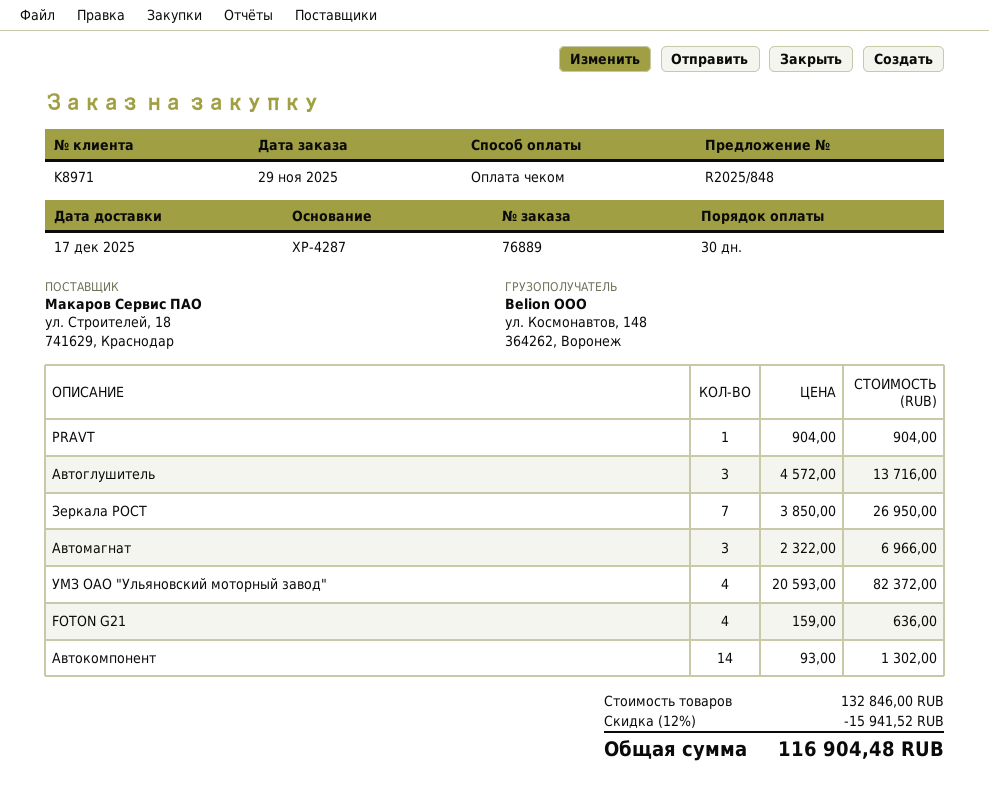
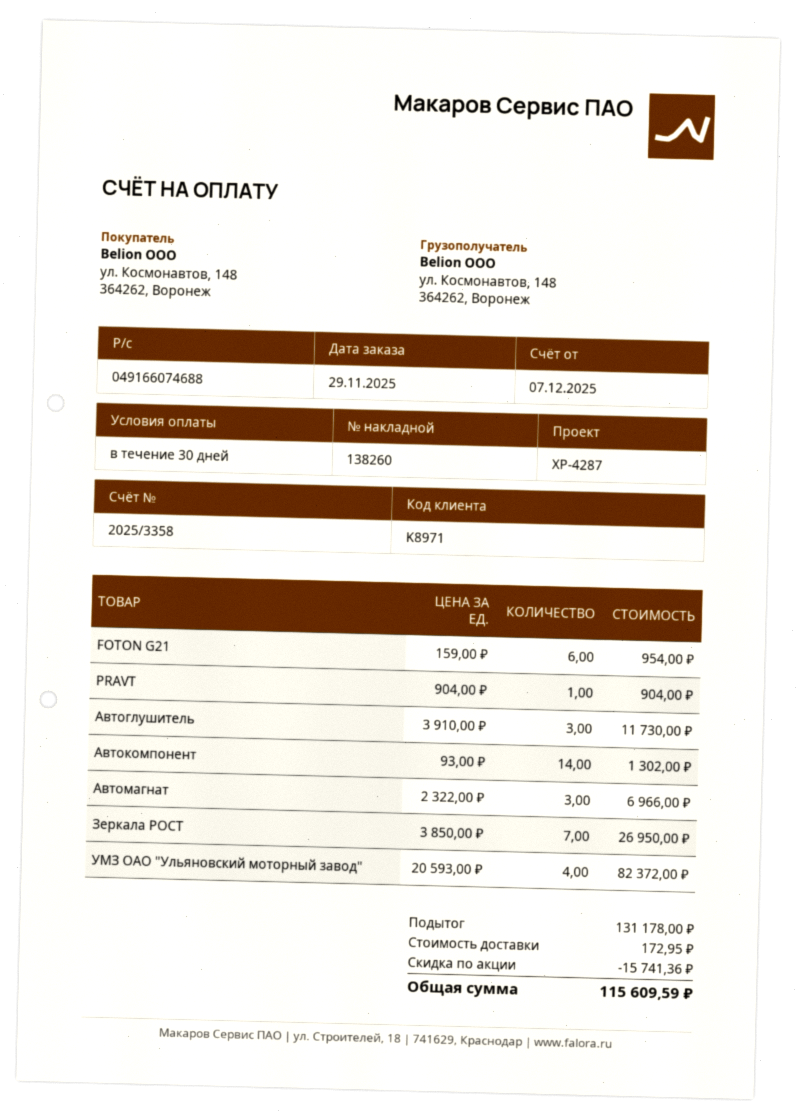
Автоглушитель: 3 x 4572.00 = 13716.00 -> 3 x 3910.00 = 11730.00
FOTON G21: 4 x 159.00 = 636.00 -> 6 x 159.00 = 954.00
subtotal: 132846.00 -> 131178.00
discount: 15941.52 -> 15741.36
shipping: none -> 172.95
total: 116904.48 -> 115609.59

